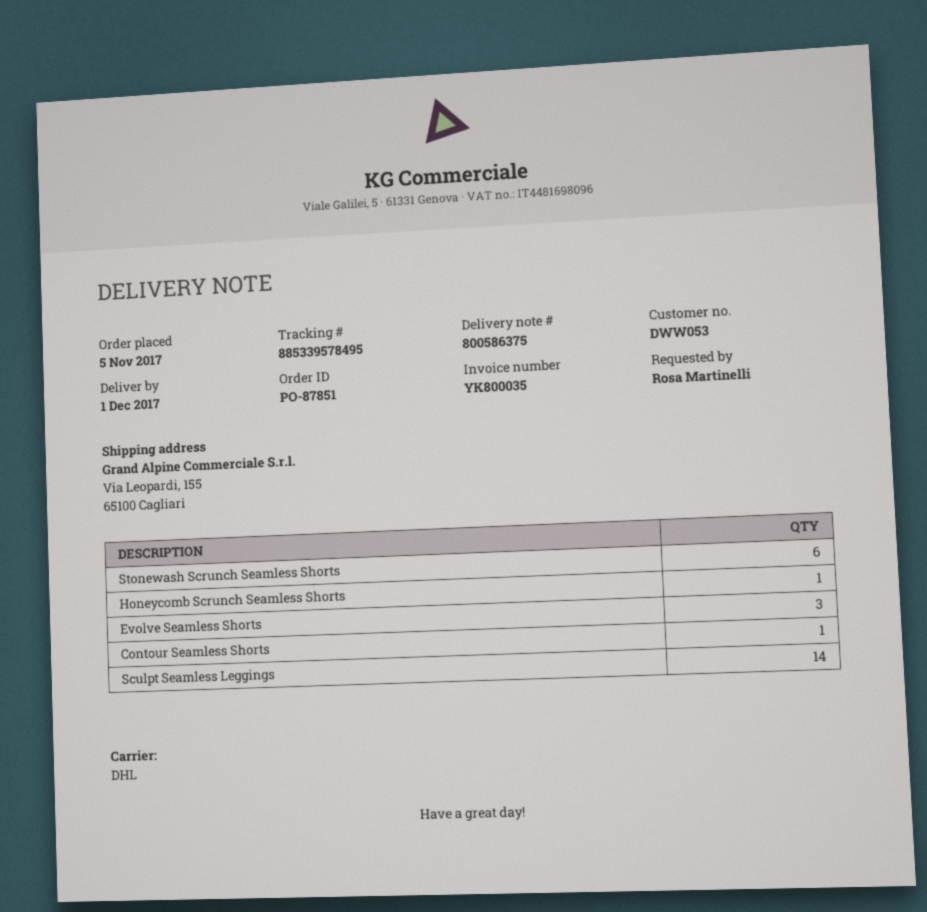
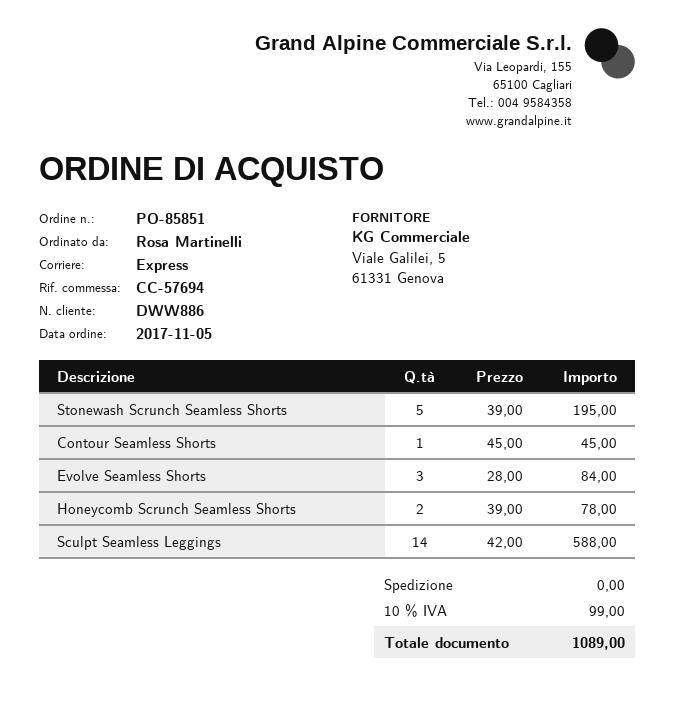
order number: PO-87851 -> PO-85851
customer number: DWW053 -> DWW886
shipping method: DHL -> express
Stonewash Scrunch Seamless Shorts: 6 -> 5
Honeycomb Scrunch Seamless Shorts: 1 -> 2

